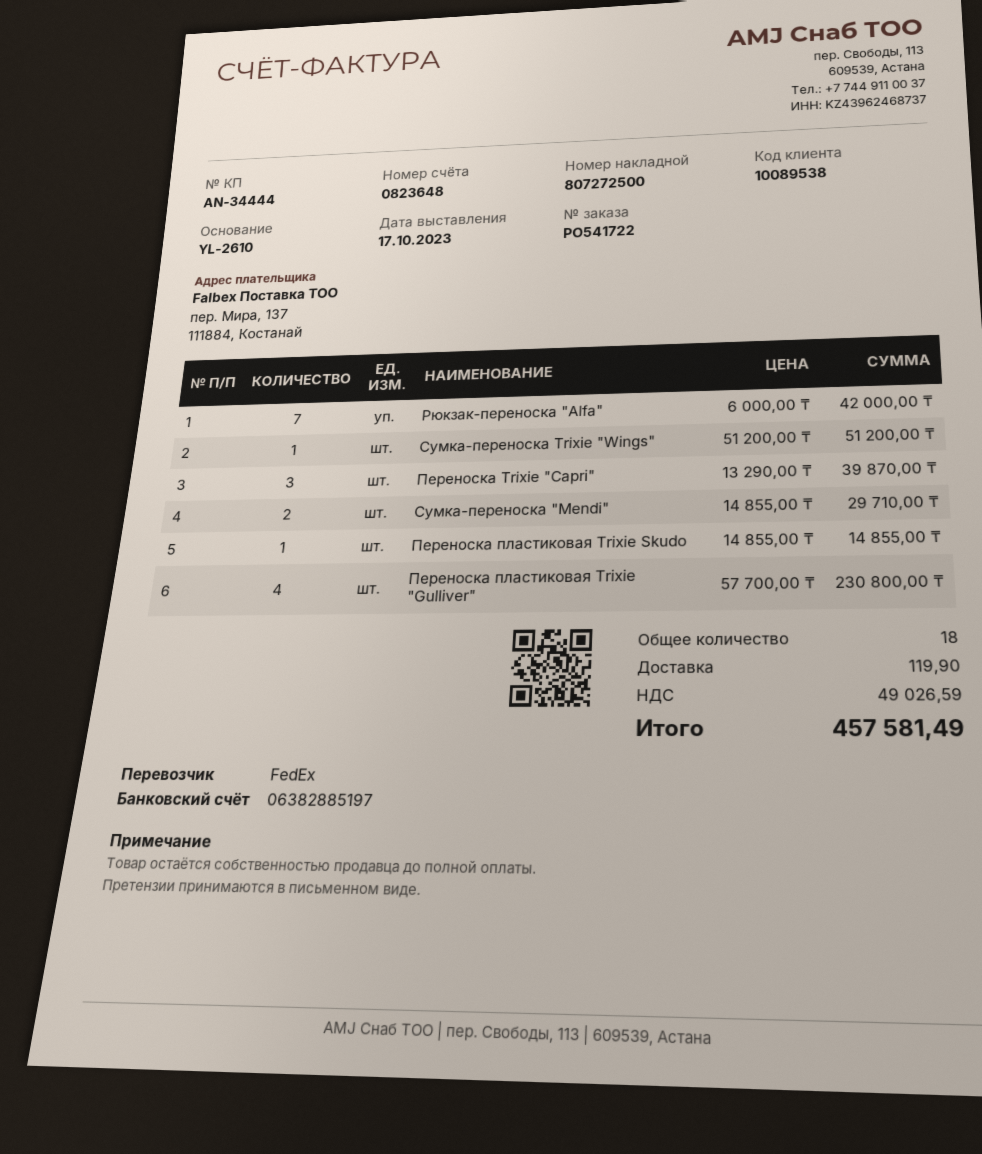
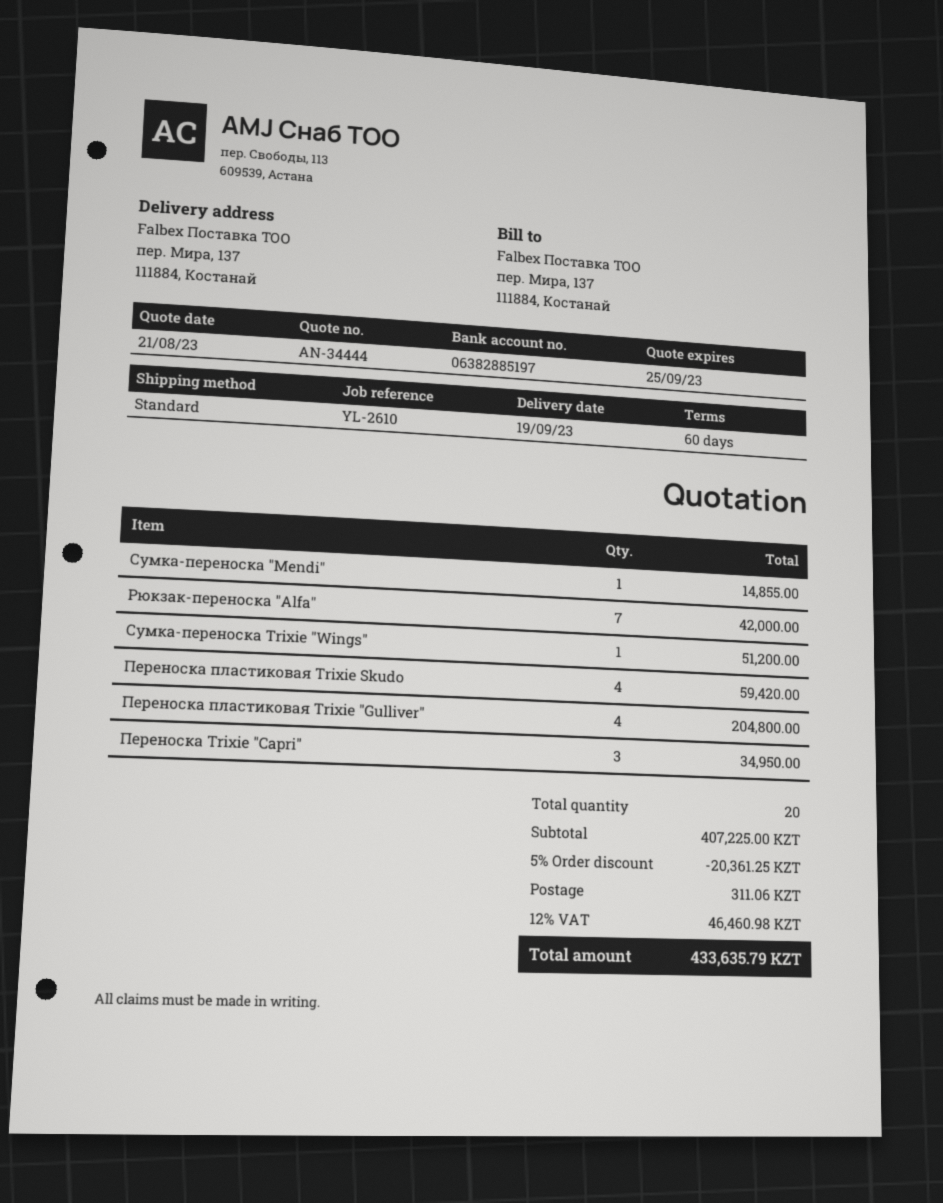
shipping method: FedEx -> standard
Переноска Trixie "Capri": 3 for 39870.00 -> 3 for 34950.00
Сумка-переноска "Mendi": 2 for 29710.00 -> 1 for 14855.00
Переноска пластиковая Trixie Skudo: 1 for 14855.00 -> 4 for 59420.00
Переноска пластиковая Trixie "Gulliver": 4 for 230800.00 -> 4 for 204800.00
total quantity: 18 -> 20
discount: none -> 5% = 20361.25
shipping: 119.90 -> 311.06
tax: 49026.59 -> 46460.98
total: 457581.49 -> 433635.79

